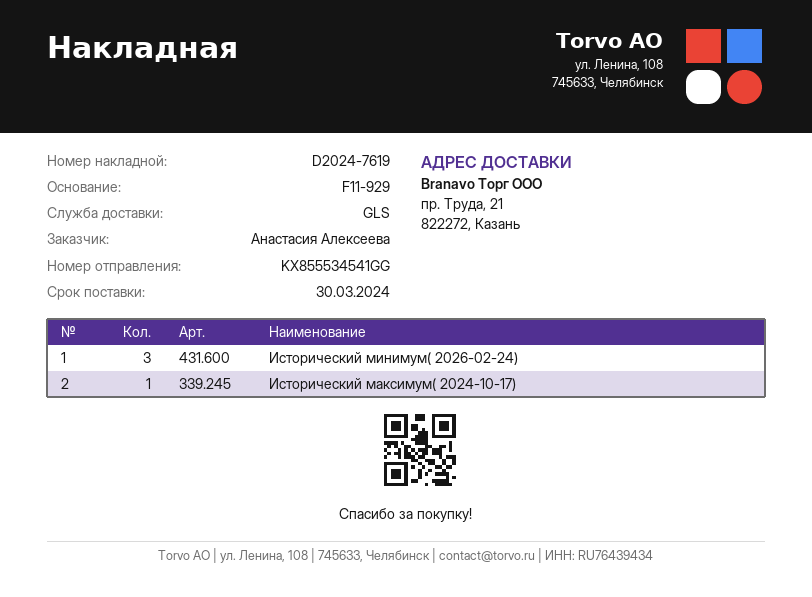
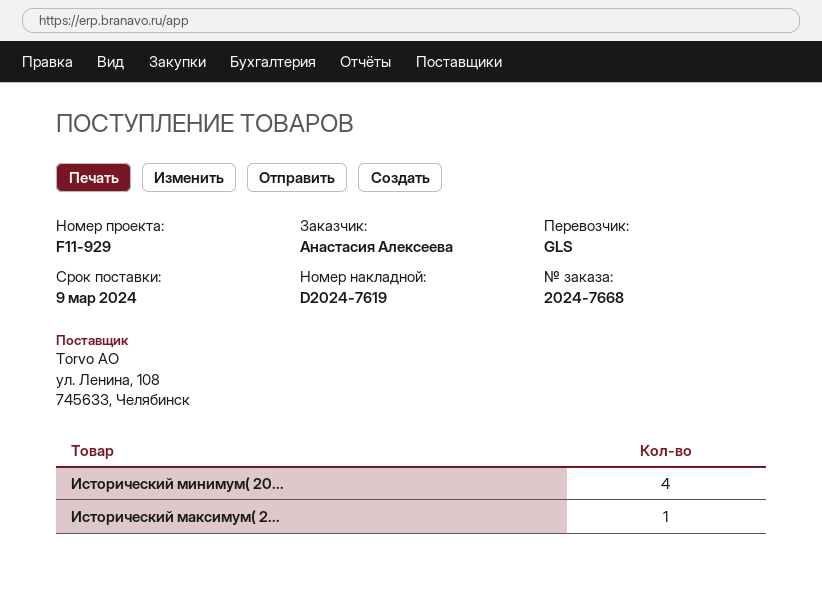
delivery date: 2024-03-30 -> 2024-03-09
Исторический минимум( 2026-02-24): 3 -> 4

